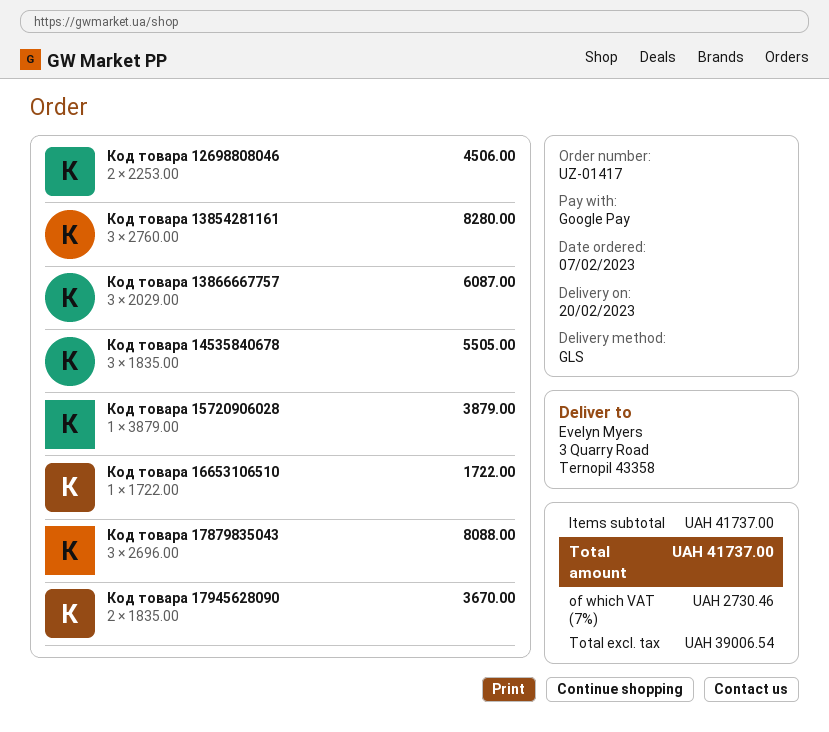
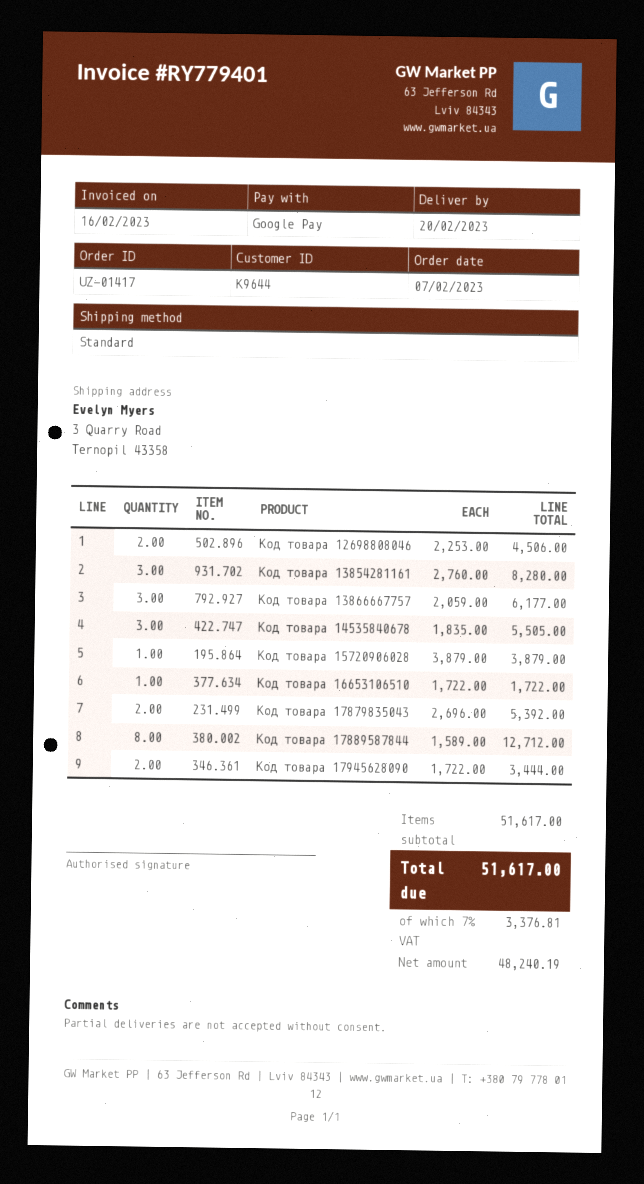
shipping method: GLS -> standard
Код товара 13866667757: 3 x 2029.00 = 6087.00 -> 3 x 2059.00 = 6177.00
Код товара 17879835043: 3 x 2696.00 = 8088.00 -> 2 x 2696.00 = 5392.00
Код товара 17945628090: 2 x 1835.00 = 3670.00 -> 2 x 1722.00 = 3444.00
Код товара 17889587844: none -> 8 x 1589.00 = 12712.00
subtotal: 41737.00 -> 51617.00
net: 39006.54 -> 48240.19
tax: 7% = 2730.46 -> 7% = 3376.81
total: 41737.00 -> 51617.00

